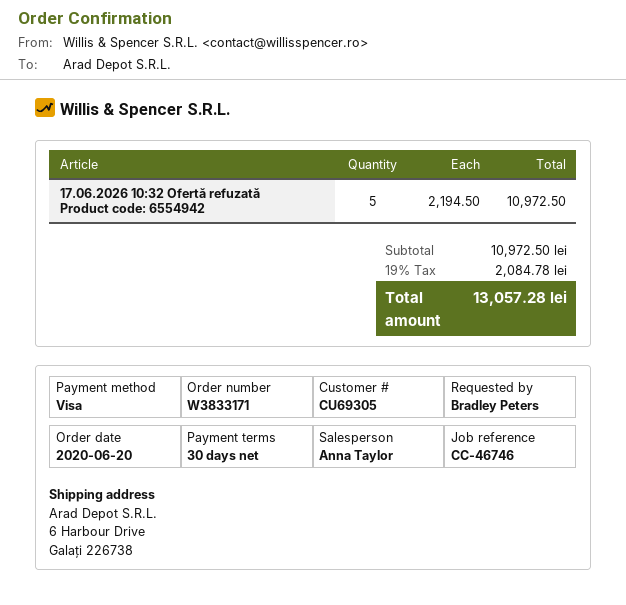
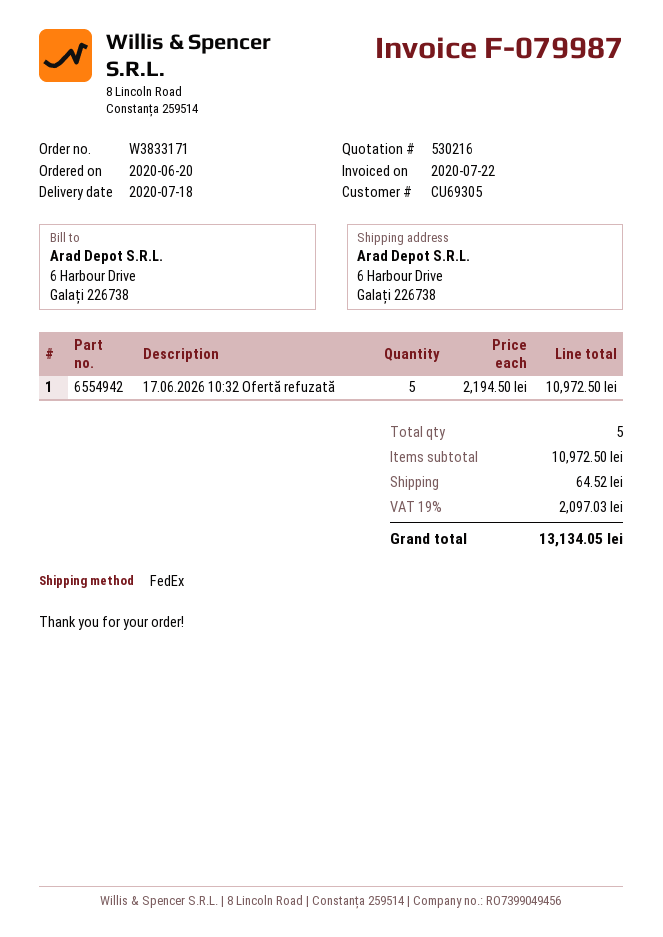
shipping: none -> 64.52
tax: 19% = 2084.78 -> 19% = 2097.03
total: 13057.28 -> 13134.05

